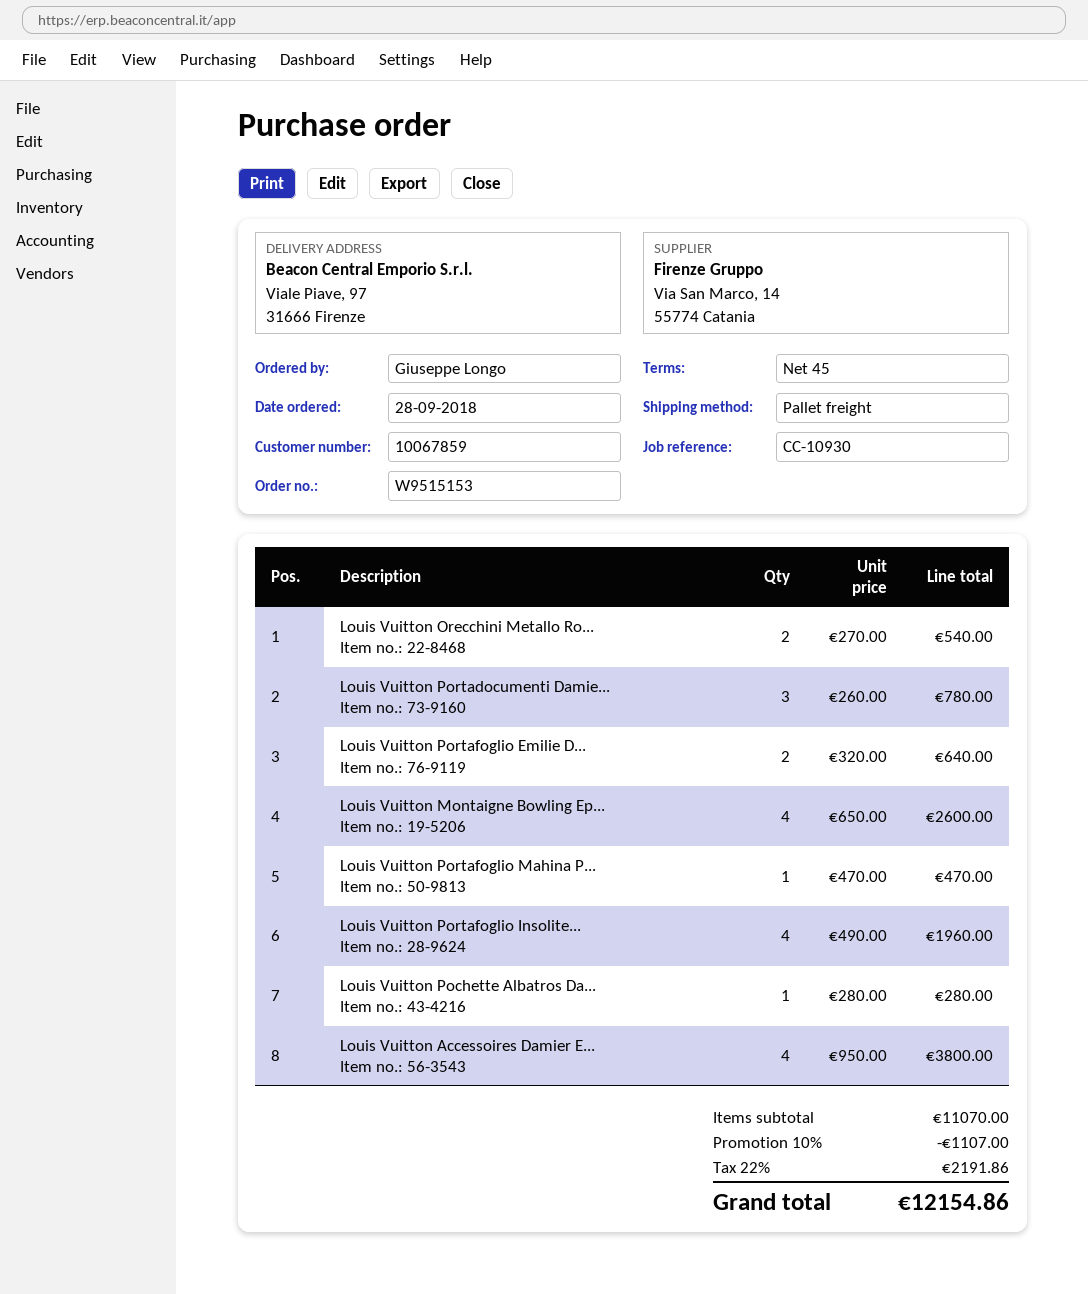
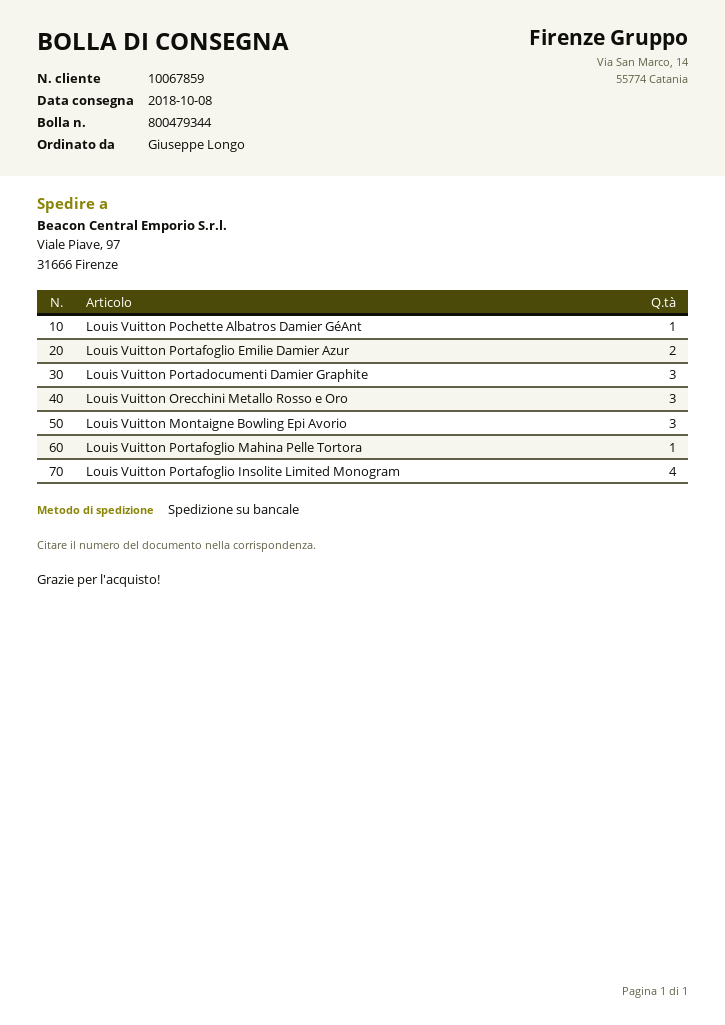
Louis Vuitton Orecchini Metallo Ro...: 2 -> 3
Louis Vuitton Montaigne Bowling Ep...: 4 -> 3
Louis Vuitton Accessoires Damier E...: 4 -> none

